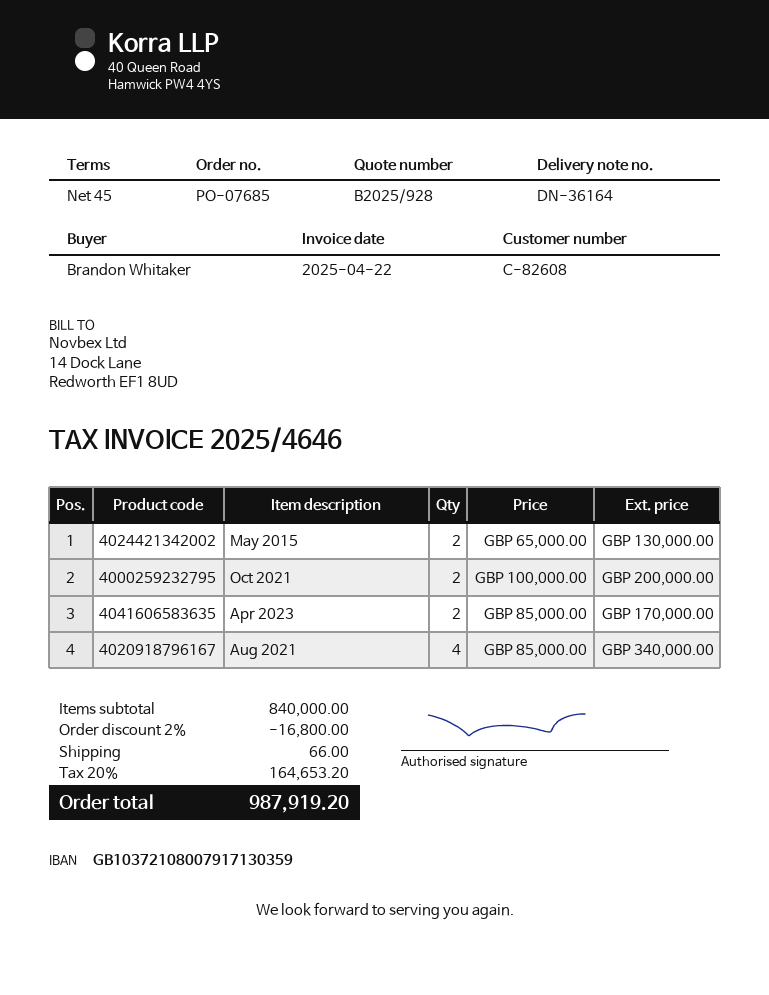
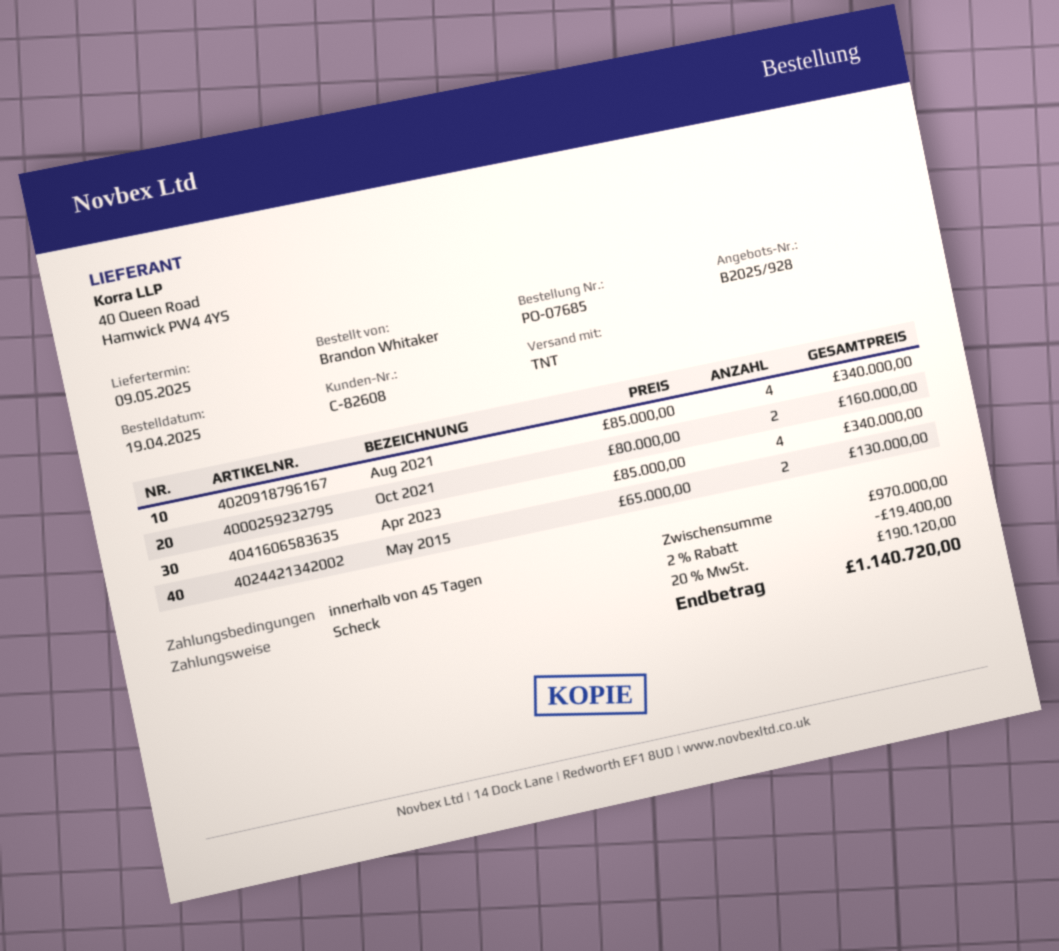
Oct 2021: 2 x 100000.00 = 200000.00 -> 2 x 80000.00 = 160000.00
Apr 2023: 2 x 85000.00 = 170000.00 -> 4 x 85000.00 = 340000.00
subtotal: 840000.00 -> 970000.00
discount: 2% = 16800.00 -> 2% = 19400.00
shipping: 66.00 -> none
tax: 20% = 164653.20 -> 20% = 190120.00
total: 987919.20 -> 1140720.00

